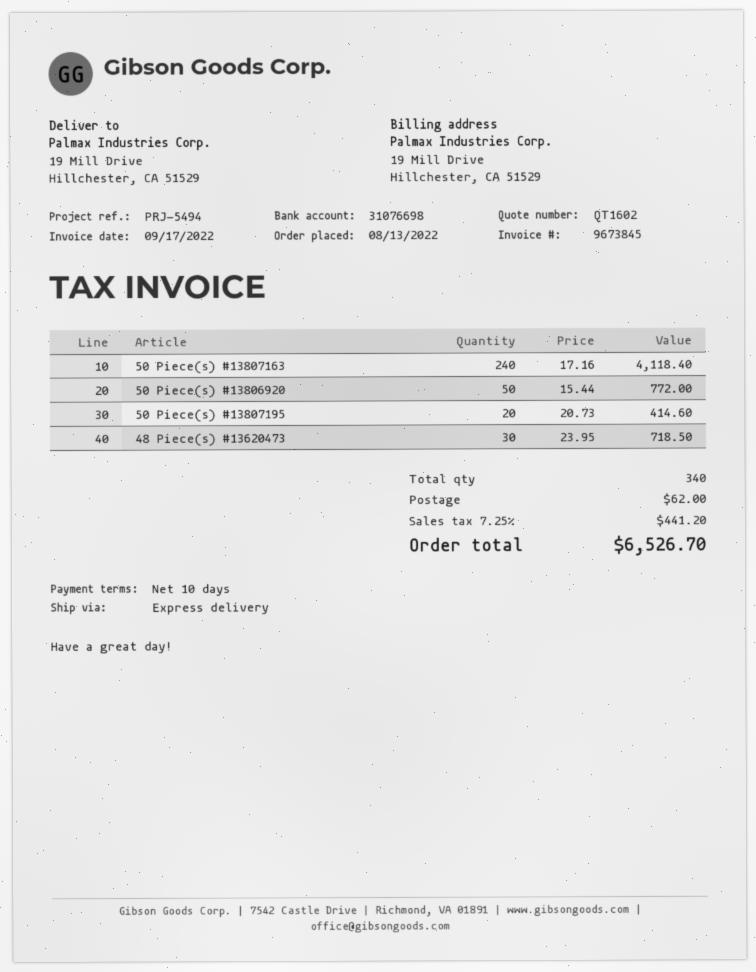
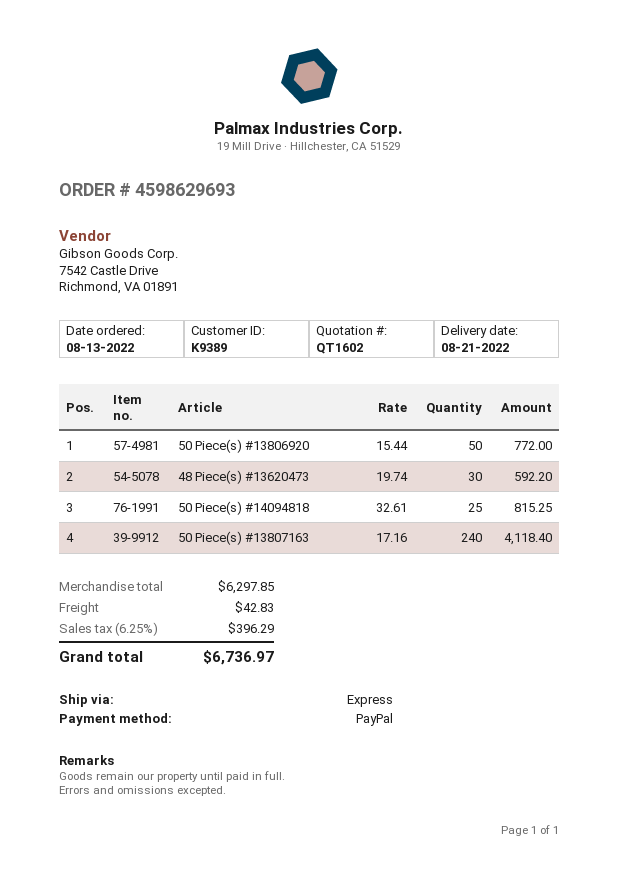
50 Piece(s) #13807195: 20 x 20.73 = 414.60 -> none
48 Piece(s) #13620473: 30 x 23.95 = 718.50 -> 30 x 19.74 = 592.20
50 Piece(s) #14094818: none -> 25 x 32.61 = 815.25
shipping: 62.00 -> 42.83
tax: 7.25% = 441.20 -> 6.25% = 396.29
total: 6526.70 -> 6736.97

